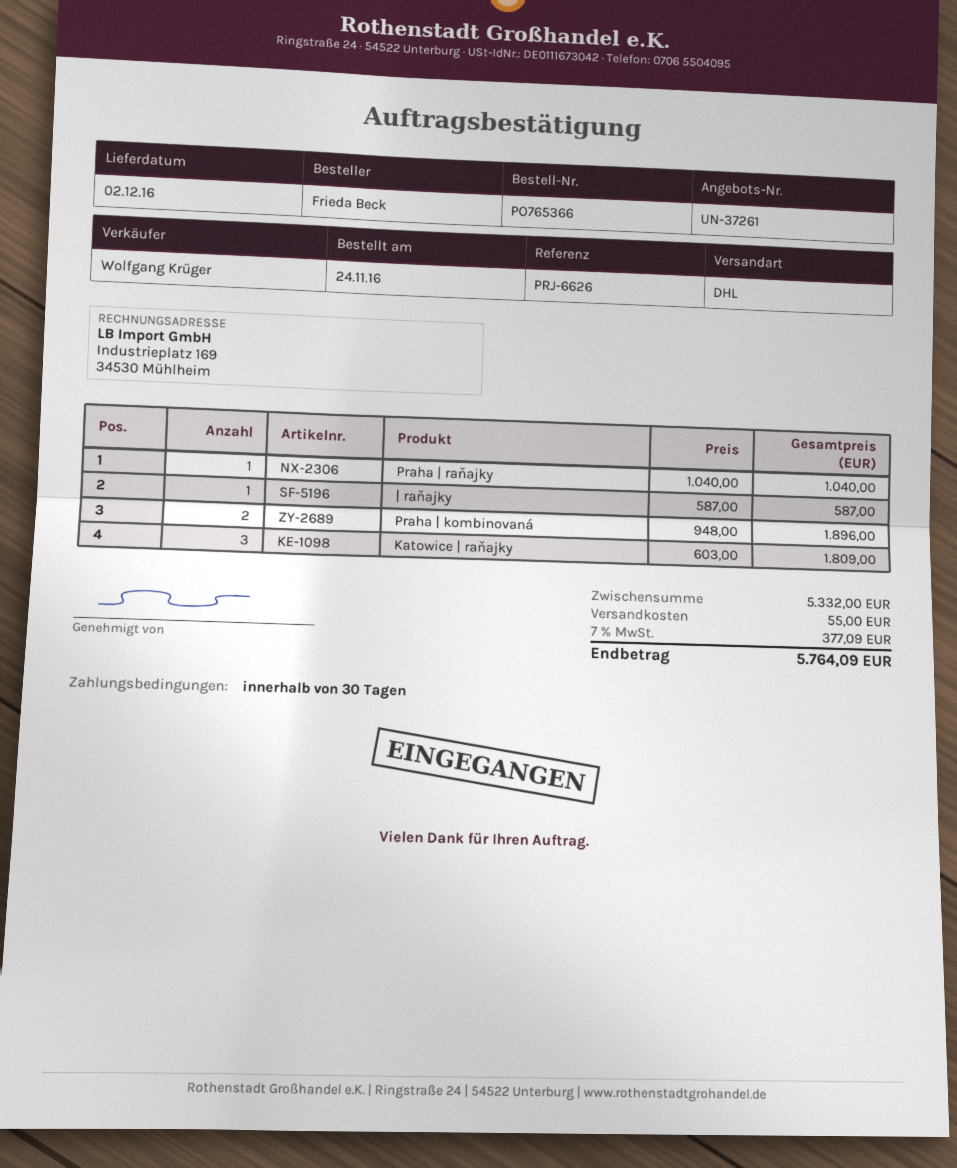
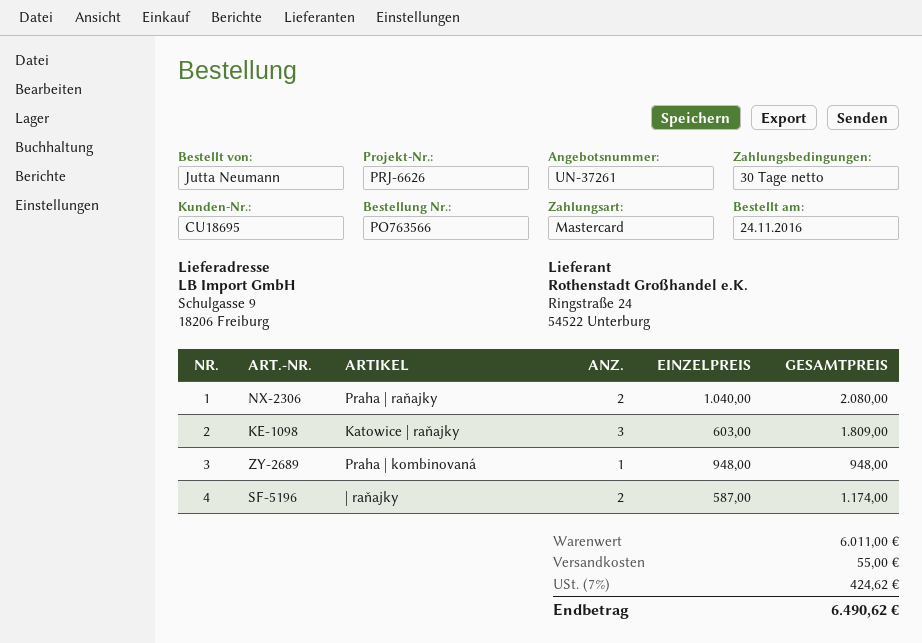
order number: PO765366 -> PO763566
ordered by: Frieda Beck -> Jutta Neumann
Praha | raňajky: 1 x 1040.00 = 1040.00 -> 2 x 1040.00 = 2080.00
| raňajky: 1 x 587.00 = 587.00 -> 2 x 587.00 = 1174.00
Praha | kombinovaná: 2 x 948.00 = 1896.00 -> 1 x 948.00 = 948.00
subtotal: 5332.00 -> 6011.00
tax: 7% = 377.09 -> 7% = 424.62
total: 5764.09 -> 6490.62

